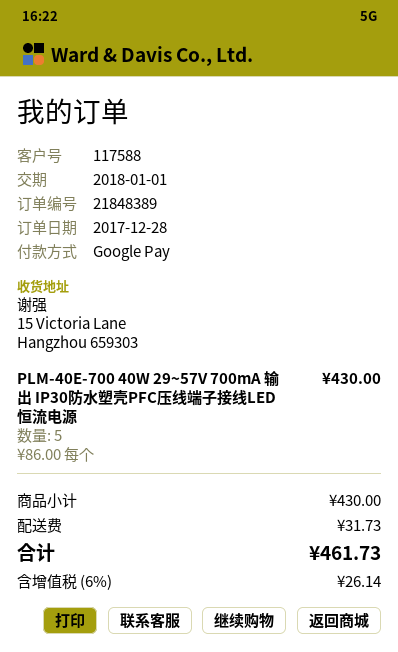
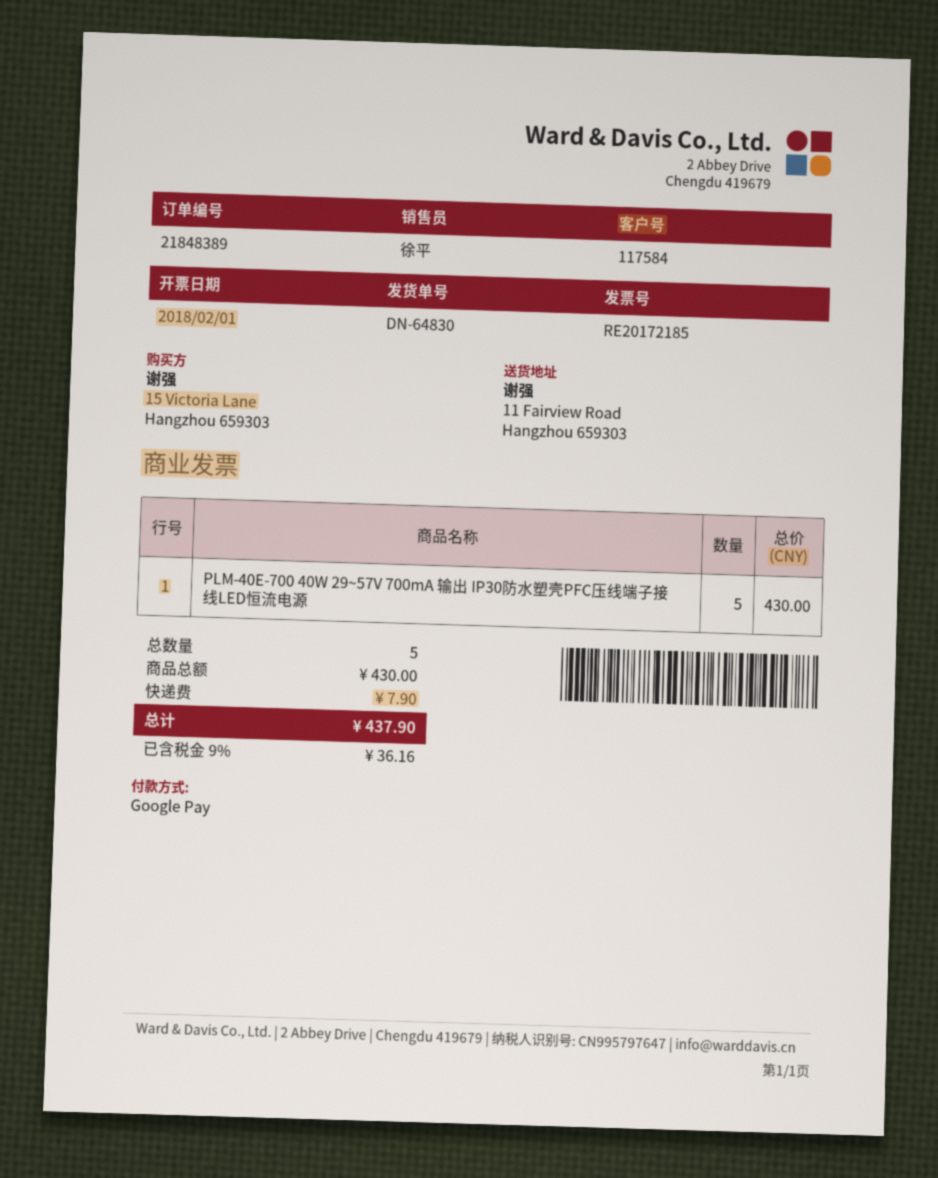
customer number: 117588 -> 117584
ship to: 15 Victoria Lane, Hangzhou 659303 -> 11 Fairview Road, Hangzhou 659303
shipping: 31.73 -> 7.90
tax: 6% = 26.14 -> 9% = 36.16
total: 461.73 -> 437.90

